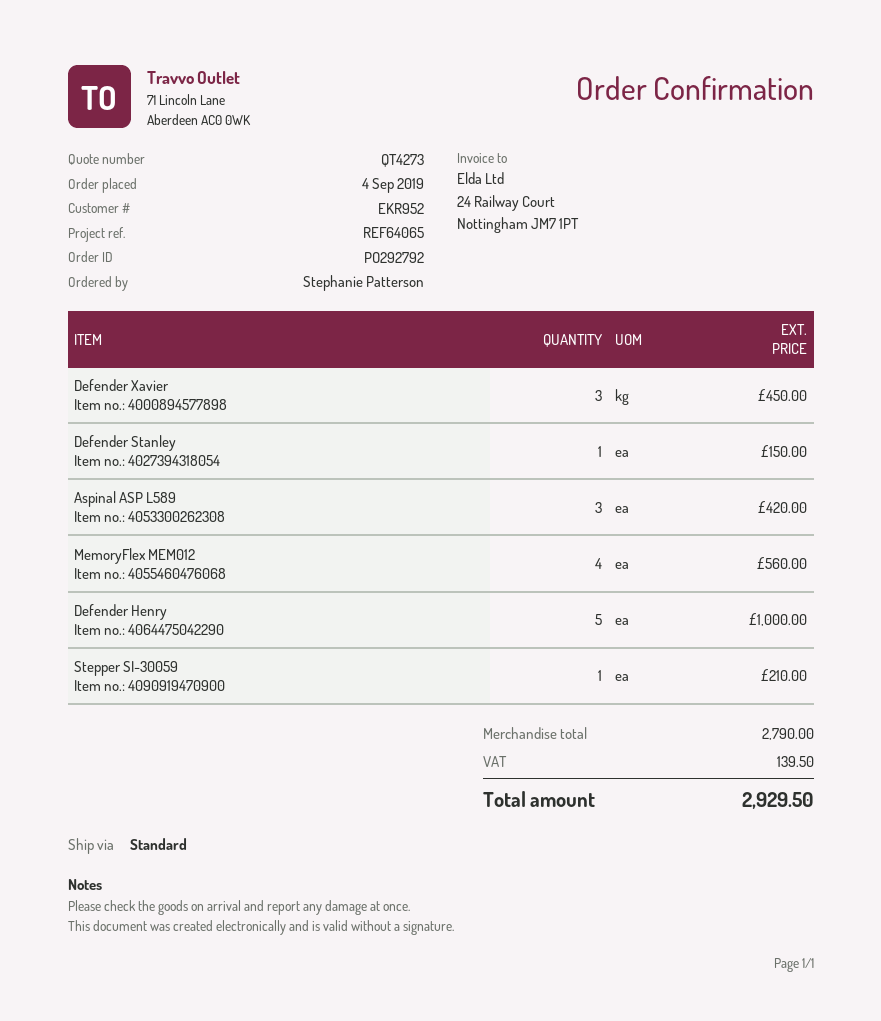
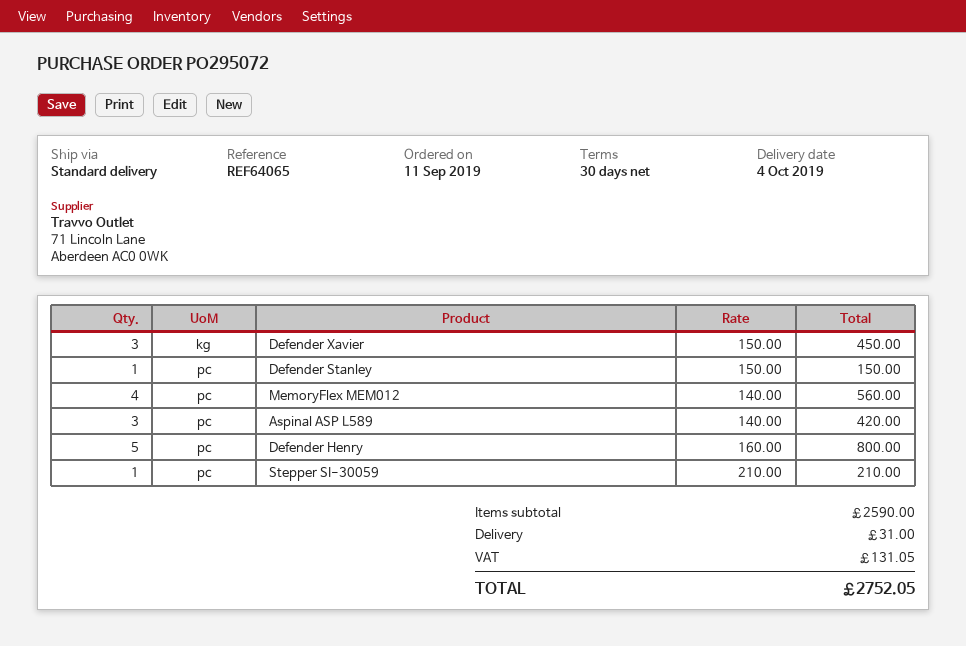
order number: PO292792 -> PO295072
order date: 2019-09-04 -> 2019-09-11
Defender Henry: 5 for 1000.00 -> 5 for 800.00
subtotal: 2790.00 -> 2590.00
shipping: none -> 31.00
tax: 139.50 -> 131.05
total: 2929.50 -> 2752.05

